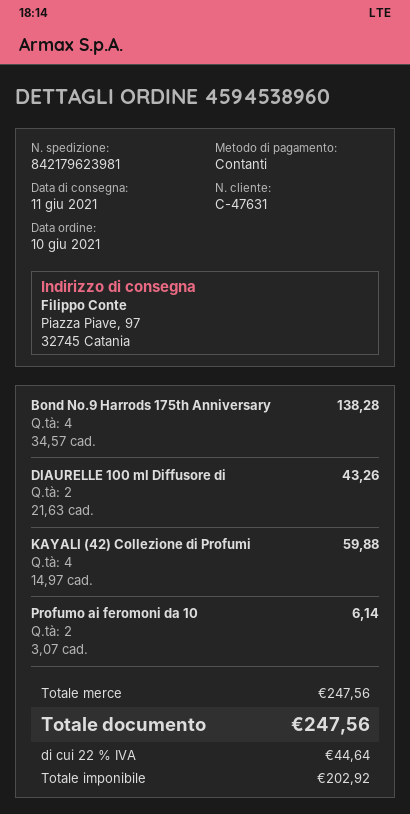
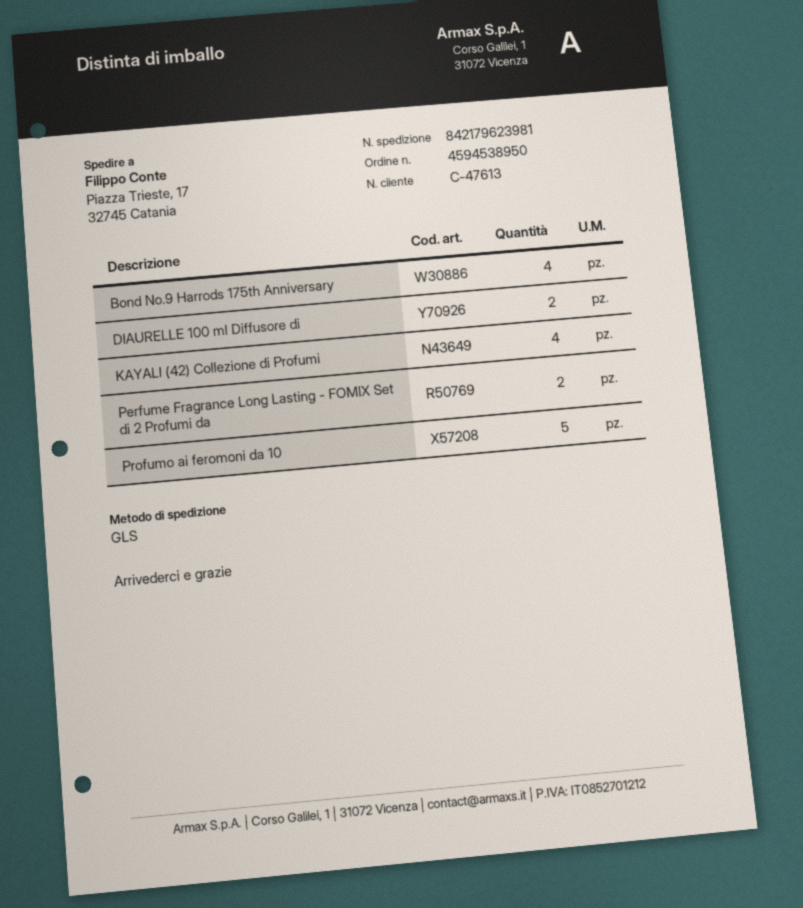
order number: 4594538960 -> 4594538950
customer number: C-47631 -> C-47613
ship to: Piazza Piave, 97, 32745 Catania -> Piazza Trieste, 17, 32745 Catania
Profumo ai feromoni da 10: 2 -> 5
Perfume Fragrance Long Lasting - FOMIX Set di 2 Profumi da: none -> 2

